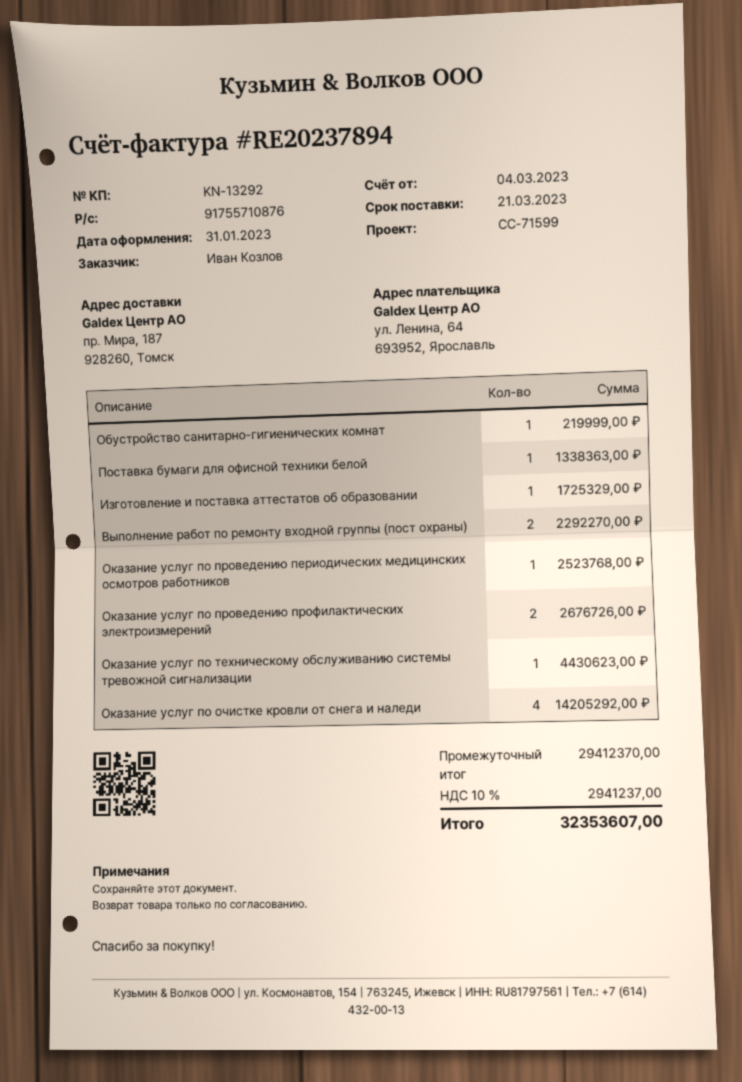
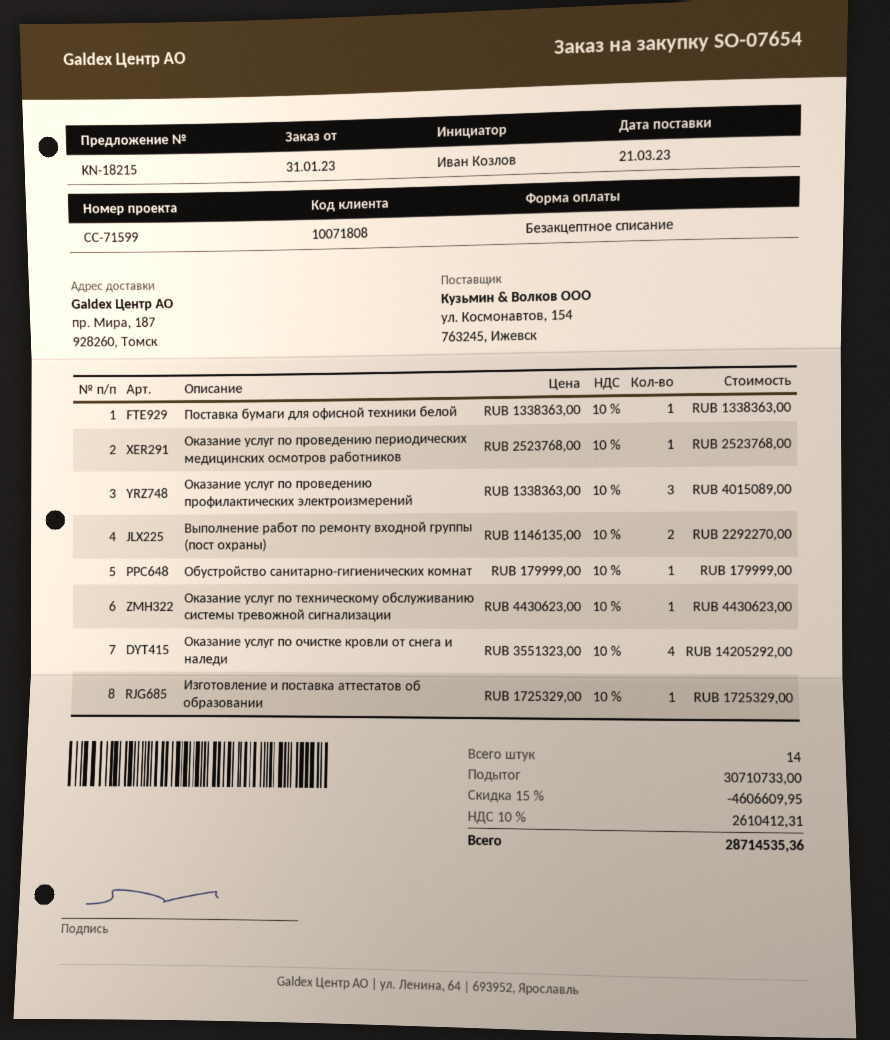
quote number: KN-13292 -> KN-18215
Обустройство санитарно-гигиенических комнат: 1 for 219999.00 -> 1 for 179999.00
Оказание услуг по проведению профилактических электроизмерений: 2 for 2676726.00 -> 3 for 4015089.00
subtotal: 29412370.00 -> 30710733.00
discount: none -> 15% = 4606609.95
tax: 10% = 2941237.00 -> 10% = 2610412.31
total: 32353607.00 -> 28714535.36

